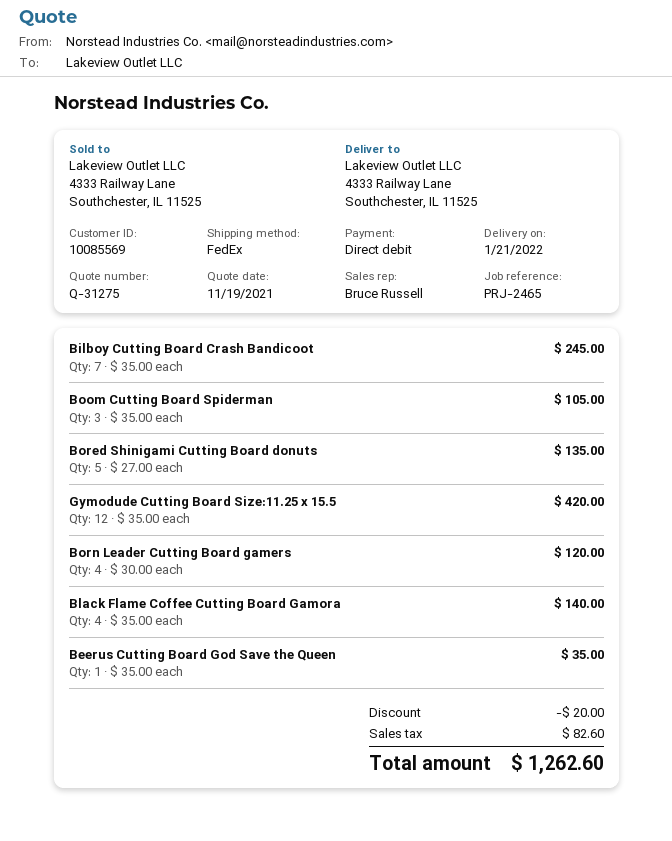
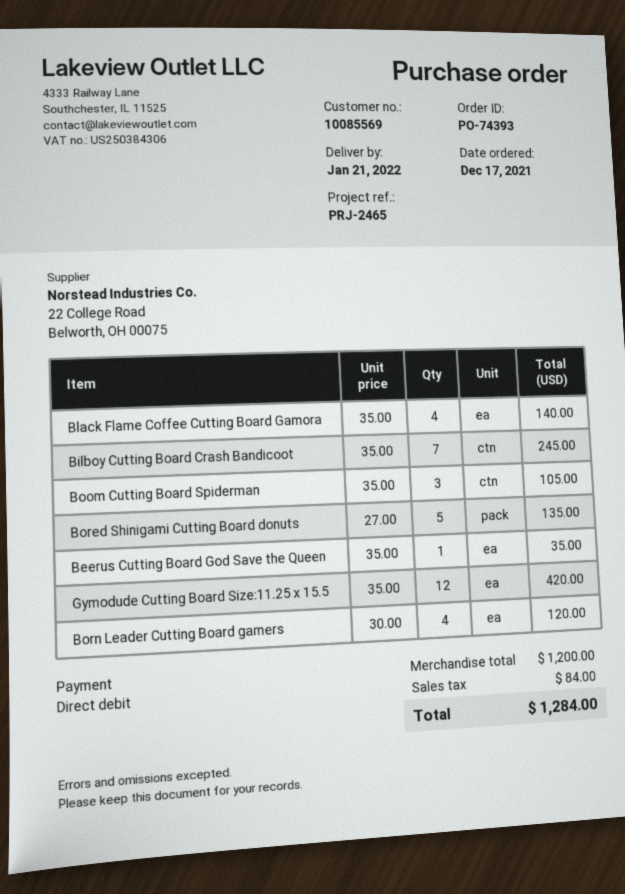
discount: 20.00 -> none
tax: 82.60 -> 84.00
total: 1262.60 -> 1284.00

